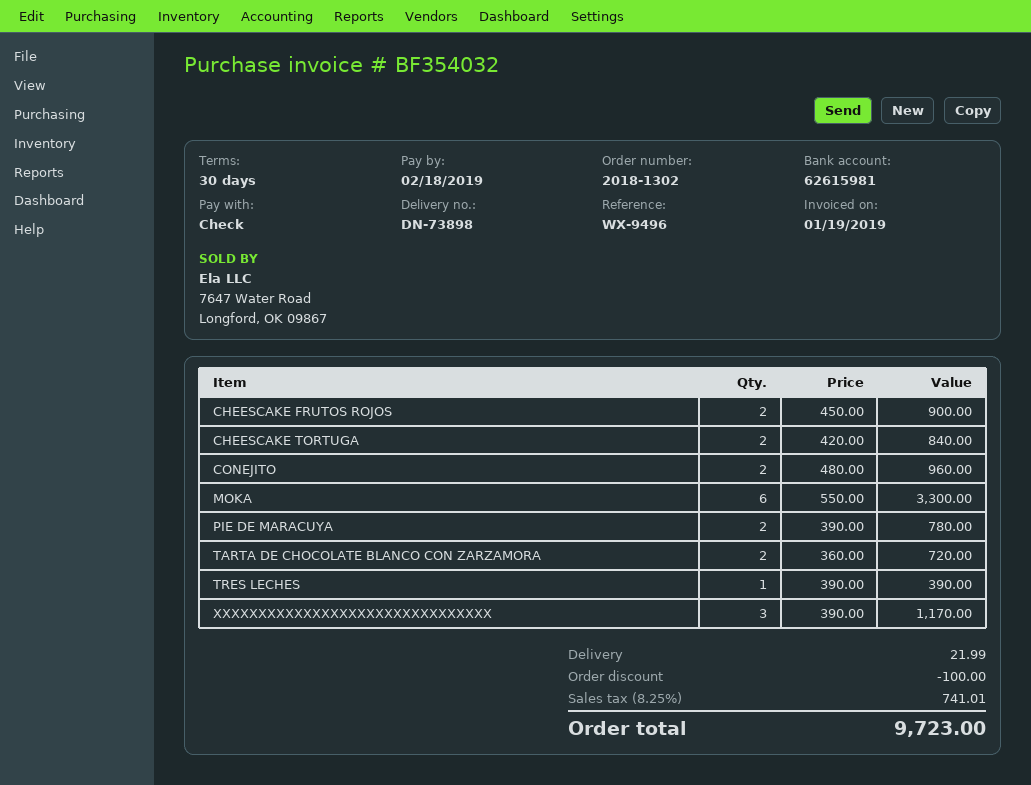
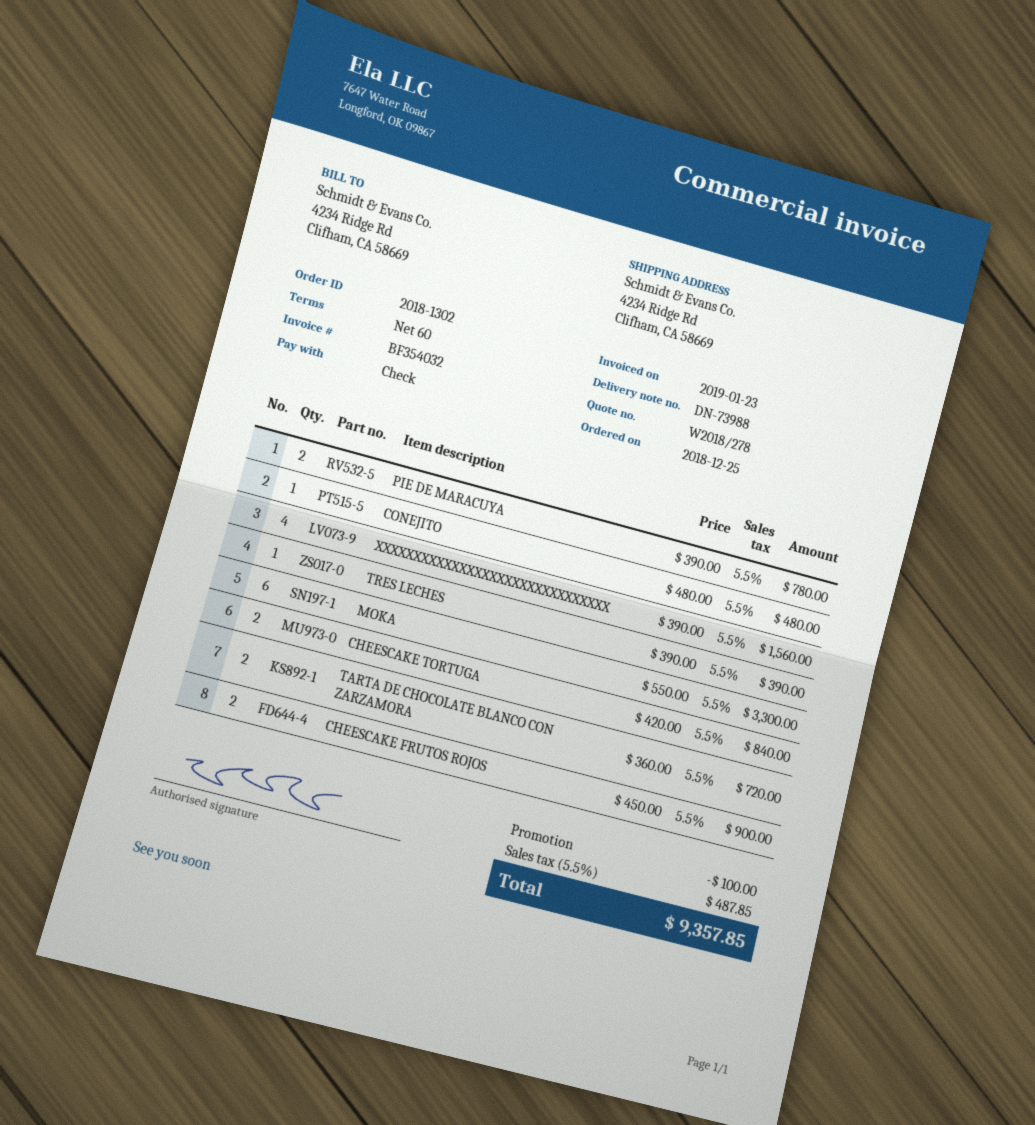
delivery note number: DN-73898 -> DN-73988
invoice date: 2019-01-19 -> 2019-01-23
payment terms: 30 days -> 60 days
CONEJITO: 2 x 480.00 = 960.00 -> 1 x 480.00 = 480.00
XXXXXXXXXXXXXXXXXXXXXXXXXXXXXXX: 3 x 390.00 = 1170.00 -> 4 x 390.00 = 1560.00
shipping: 21.99 -> none
tax: 8.25% = 741.01 -> 5.5% = 487.85
total: 9723.00 -> 9357.85

